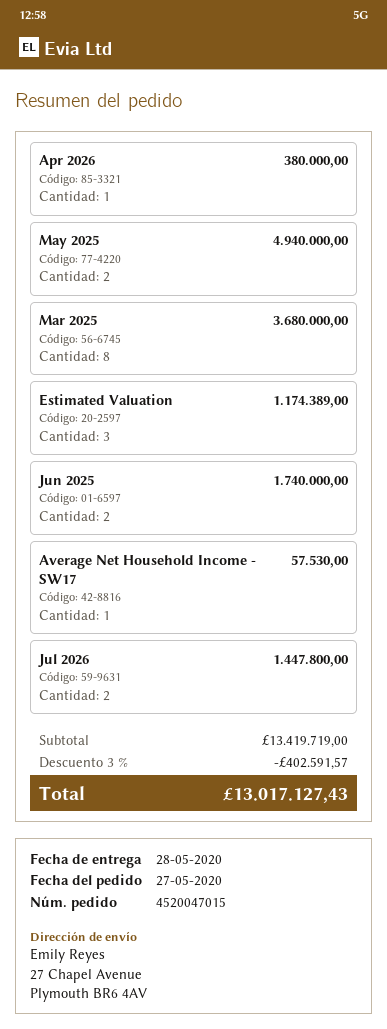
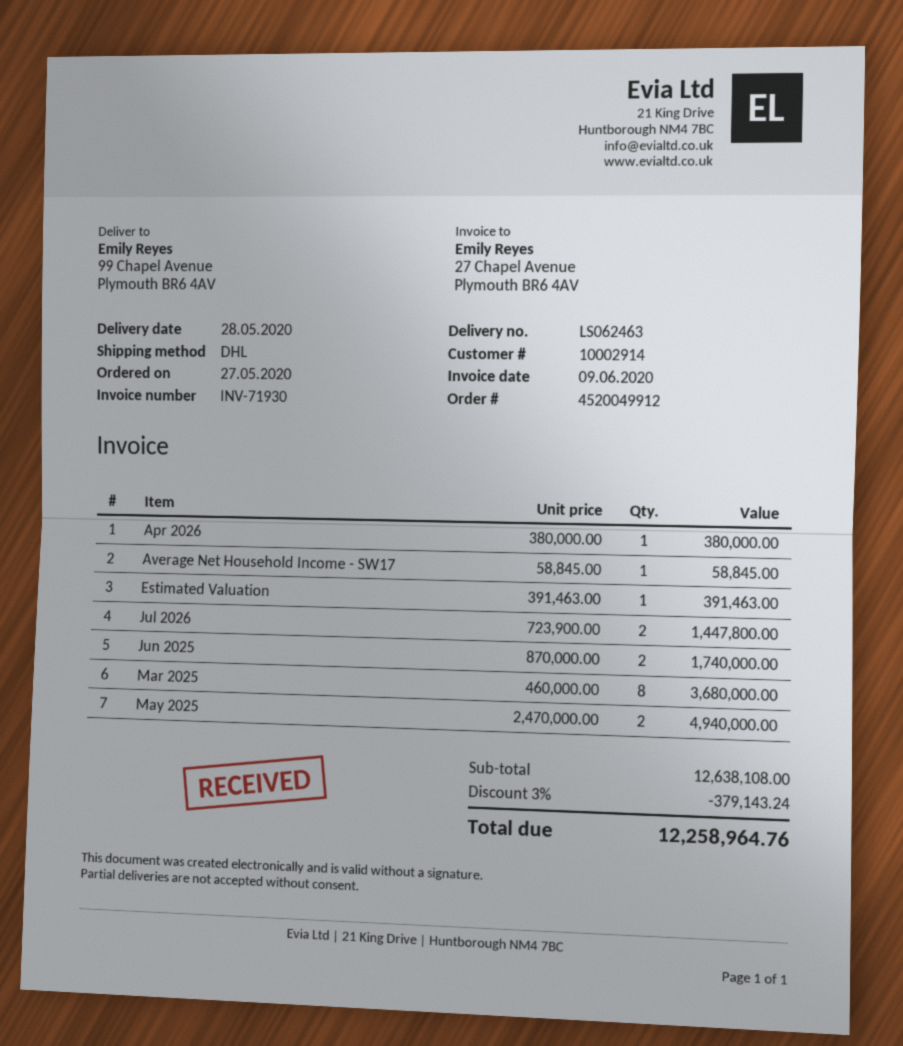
order number: 4520047015 -> 4520049912
ship to: 27 Chapel Avenue, Plymouth BR6 4AV -> 99 Chapel Avenue, Plymouth BR6 4AV
Estimated Valuation: 3 for 1174389.00 -> 1 for 391463.00
Average Net Household Income - SW17: 1 for 57530.00 -> 1 for 58845.00
subtotal: 13419719.00 -> 12638108.00
discount: 3% = 402591.57 -> 3% = 379143.24
total: 13017127.43 -> 12258964.76

